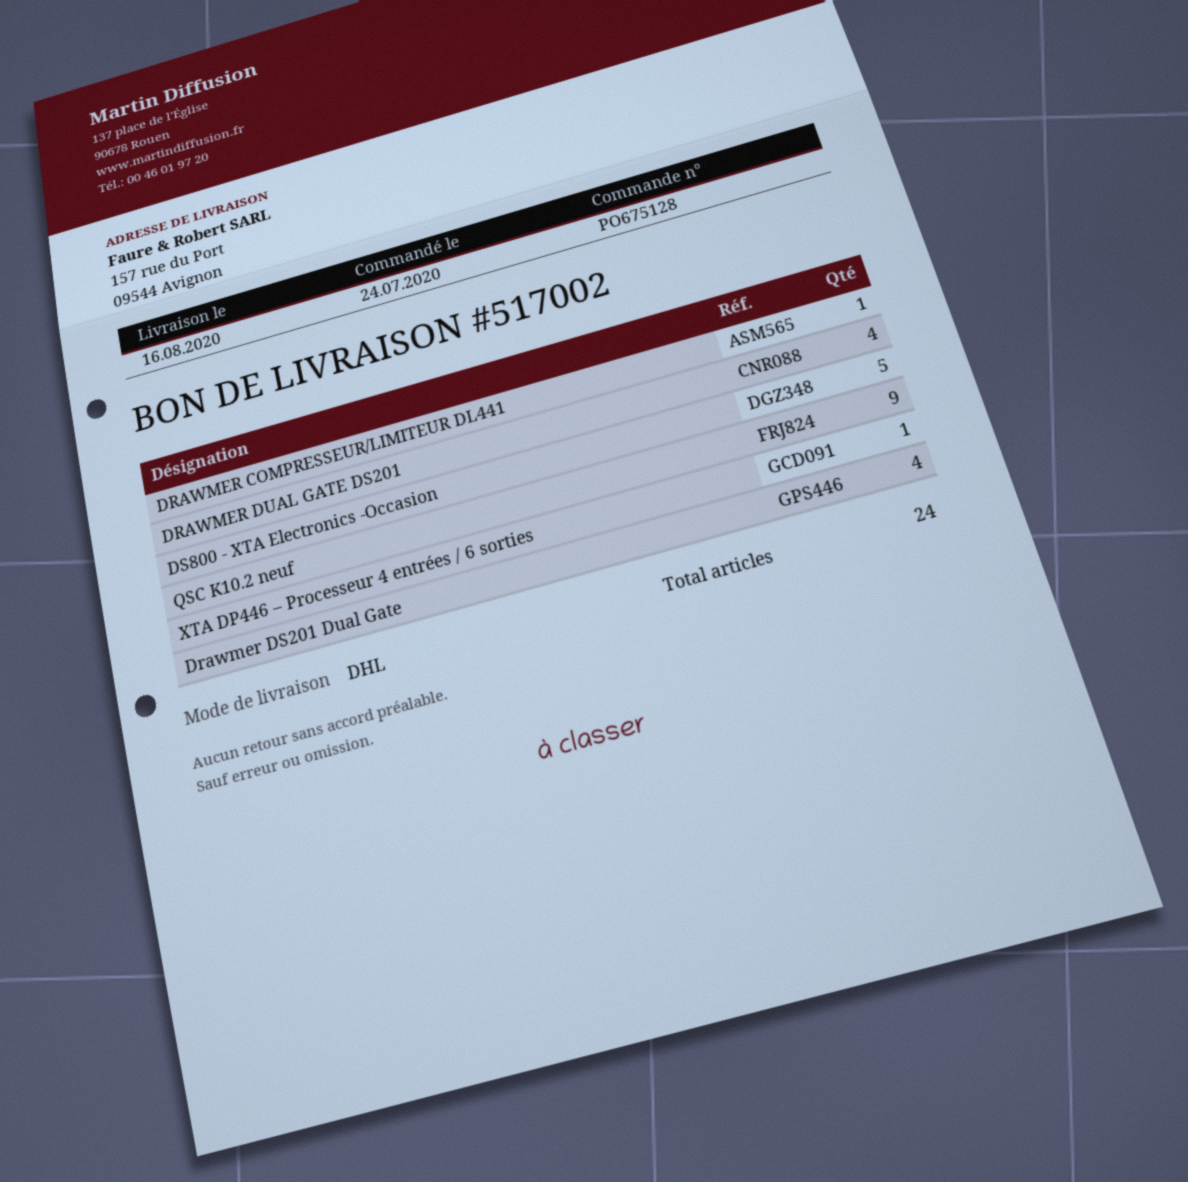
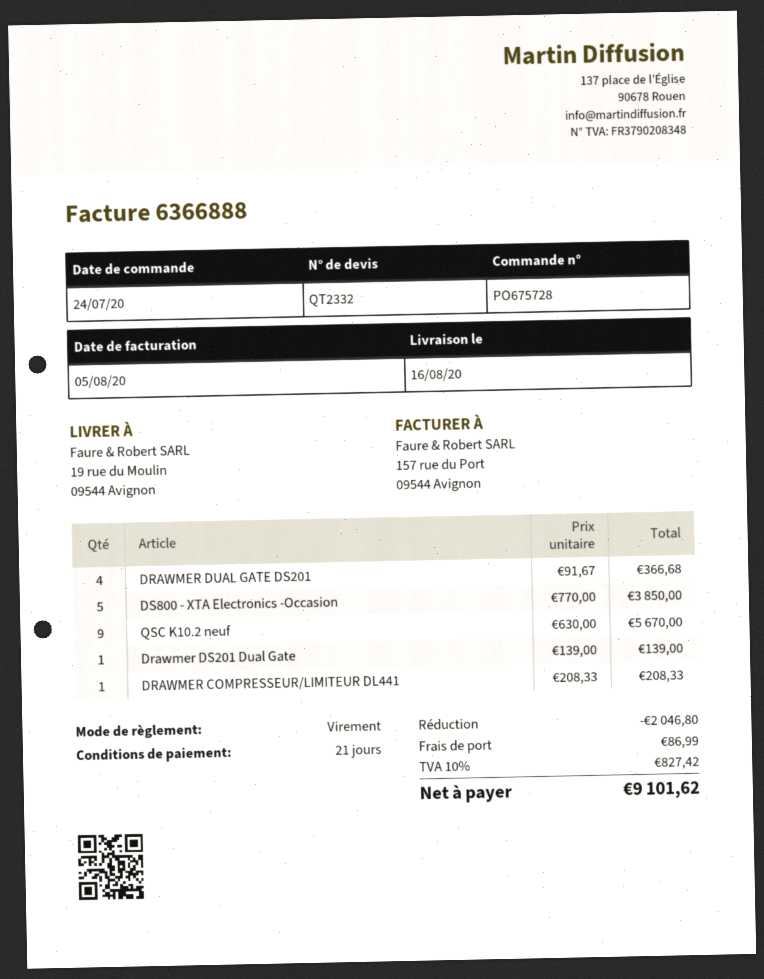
order number: PO675128 -> PO675728
ship to: 157 rue du Port, 09544 Avignon -> 19 rue du Moulin, 09544 Avignon
XTA DP446 – Processeur 4 entrées / 6 sorties: 1 -> none
Drawmer DS201 Dual Gate: 4 -> 1

